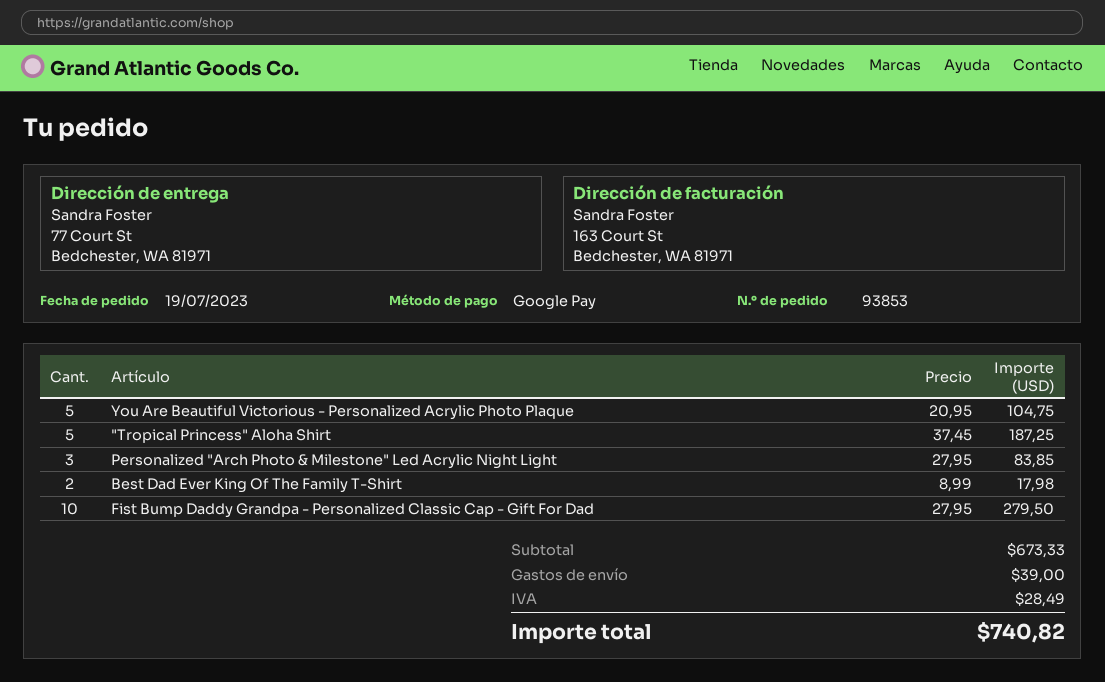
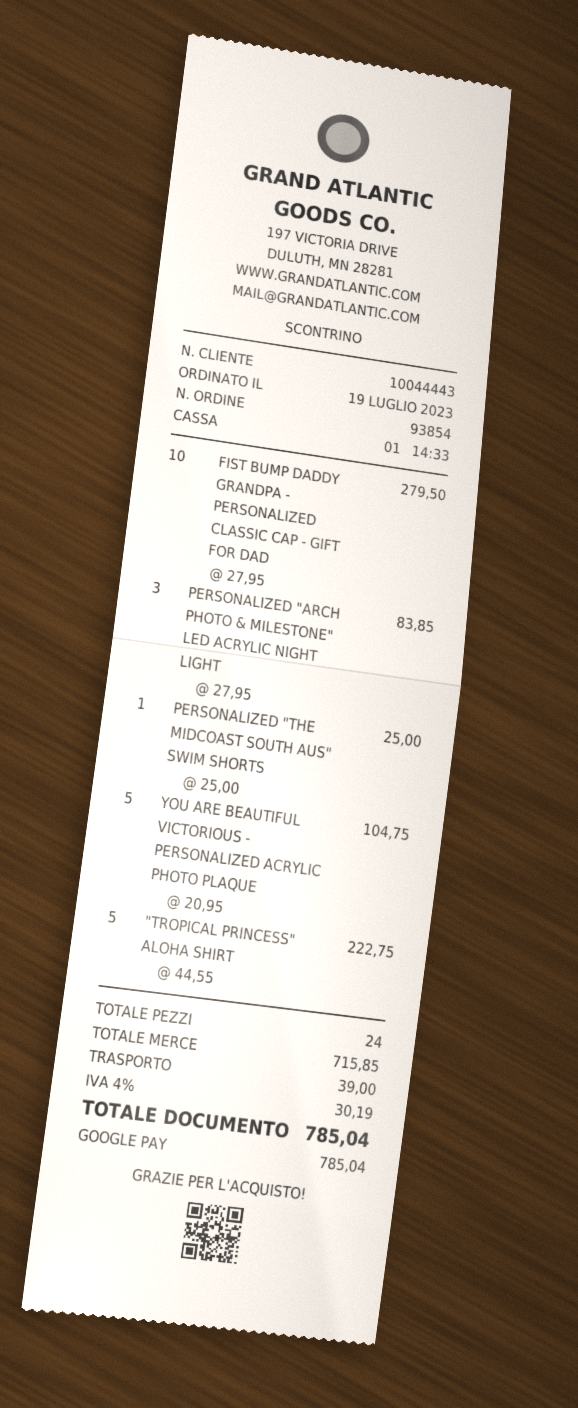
order number: 93853 -> 93854
"Tropical Princess" Aloha Shirt: 5 x 37.45 = 187.25 -> 5 x 44.55 = 222.75
Best Dad Ever King Of The Family T-Shirt: 2 x 8.99 = 17.98 -> none
PERSONALIZED "THE MIDCOAST SOUTH AUS" SWIM SHORTS: none -> 1 x 25.00 = 25.00
subtotal: 673.33 -> 715.85
tax: 28.49 -> 30.19
total: 740.82 -> 785.04

